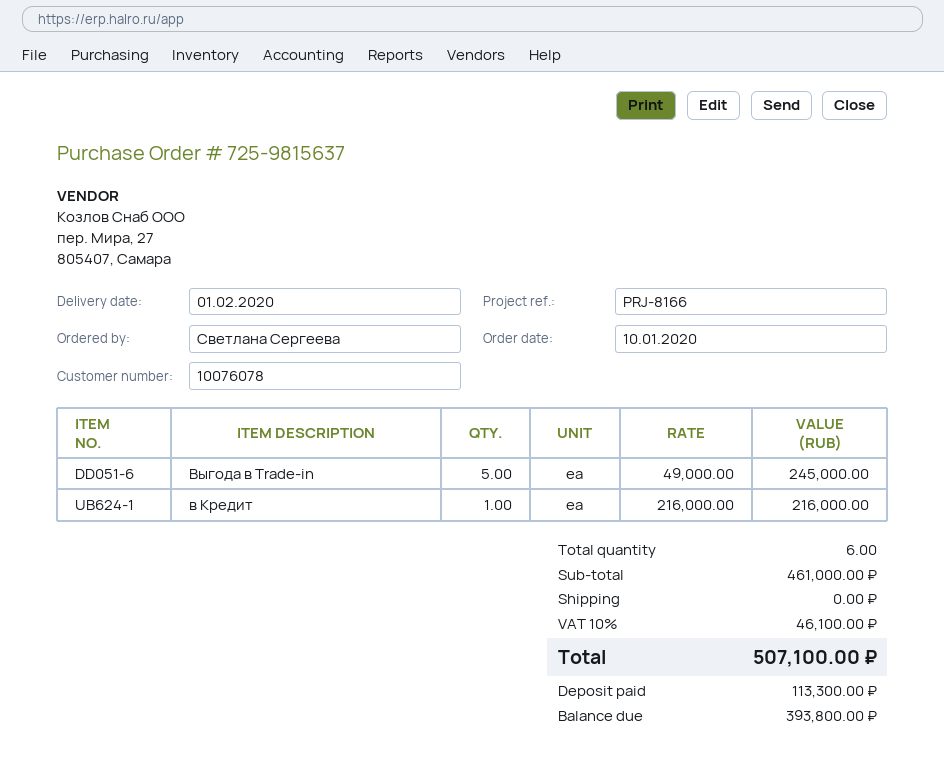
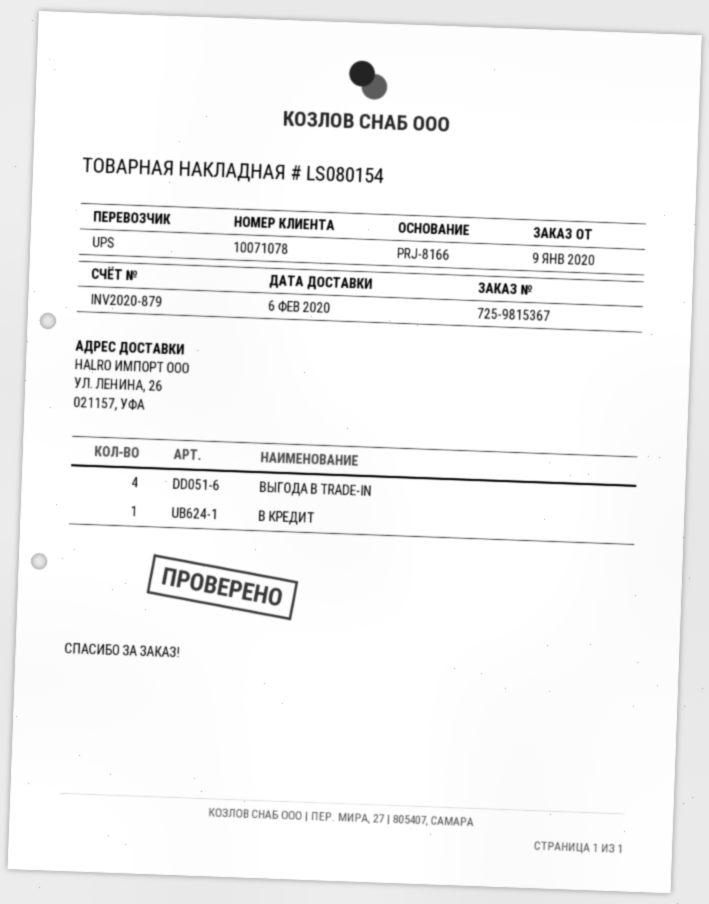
order number: 725-9815637 -> 725-9815367
order date: 2020-01-10 -> 2020-01-09
delivery date: 2020-02-01 -> 2020-02-06
customer number: 10076078 -> 10071078
Выгода в Trade-in: 5 -> 4

